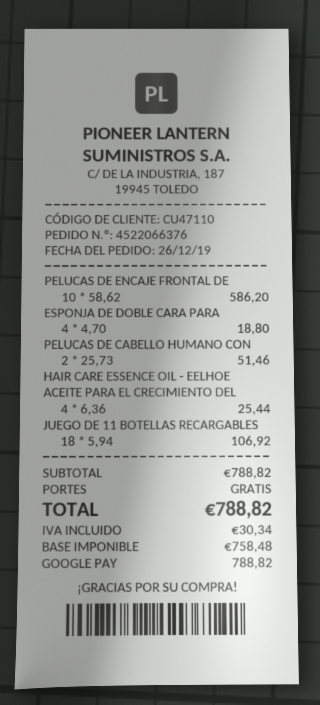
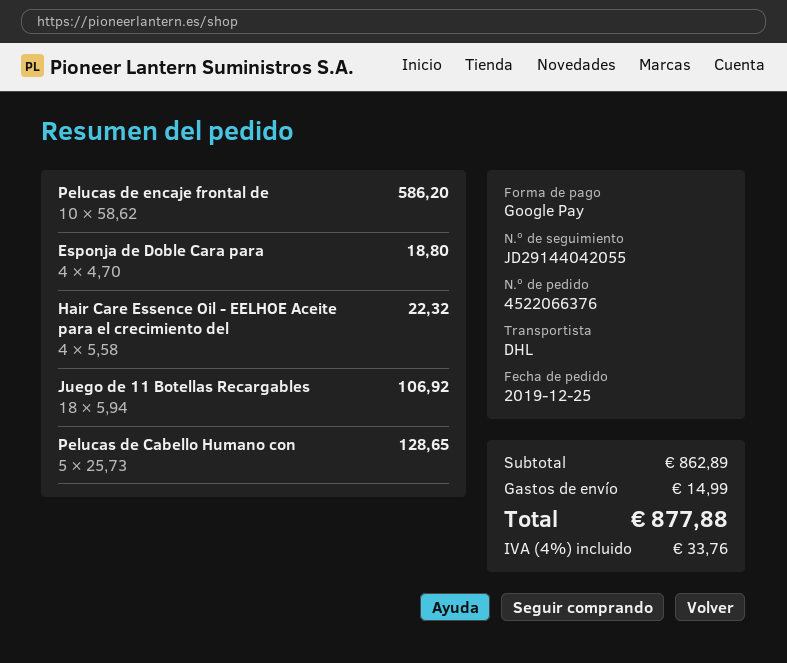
order date: 2019-12-26 -> 2019-12-25
PELUCAS DE CABELLO HUMANO CON: 2 x 25.73 = 51.46 -> 5 x 25.73 = 128.65
HAIR CARE ESSENCE OIL - EELHOE ACEITE PARA EL CRECIMIENTO DEL: 4 x 6.36 = 25.44 -> 4 x 5.58 = 22.32
subtotal: 788.82 -> 862.89
shipping: 0.00 -> 14.99
tax: 30.34 -> 33.76
total: 788.82 -> 877.88

